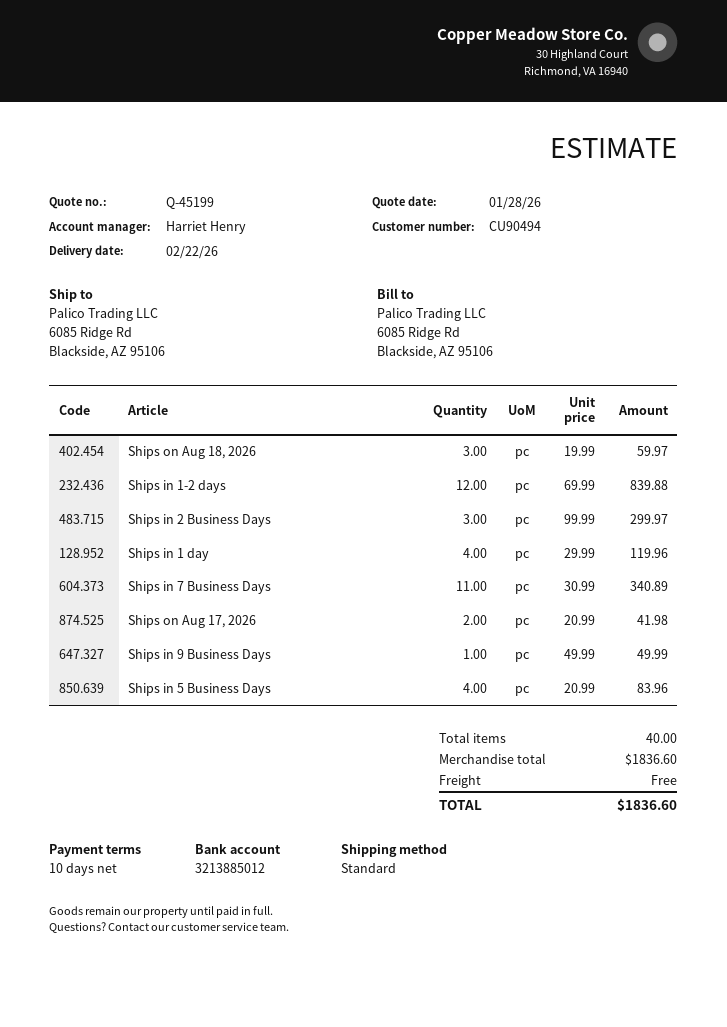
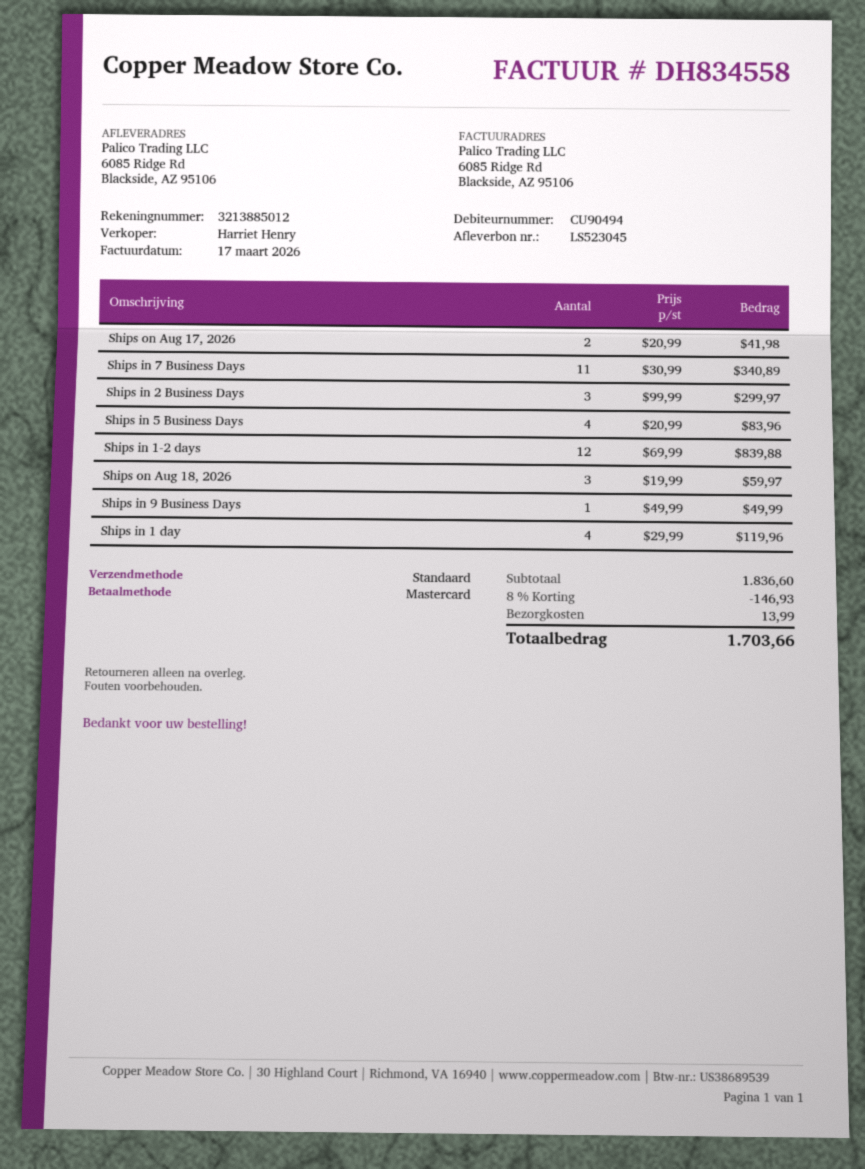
discount: none -> 8% = 146.93
shipping: 0.00 -> 13.99
total: 1836.60 -> 1703.66

